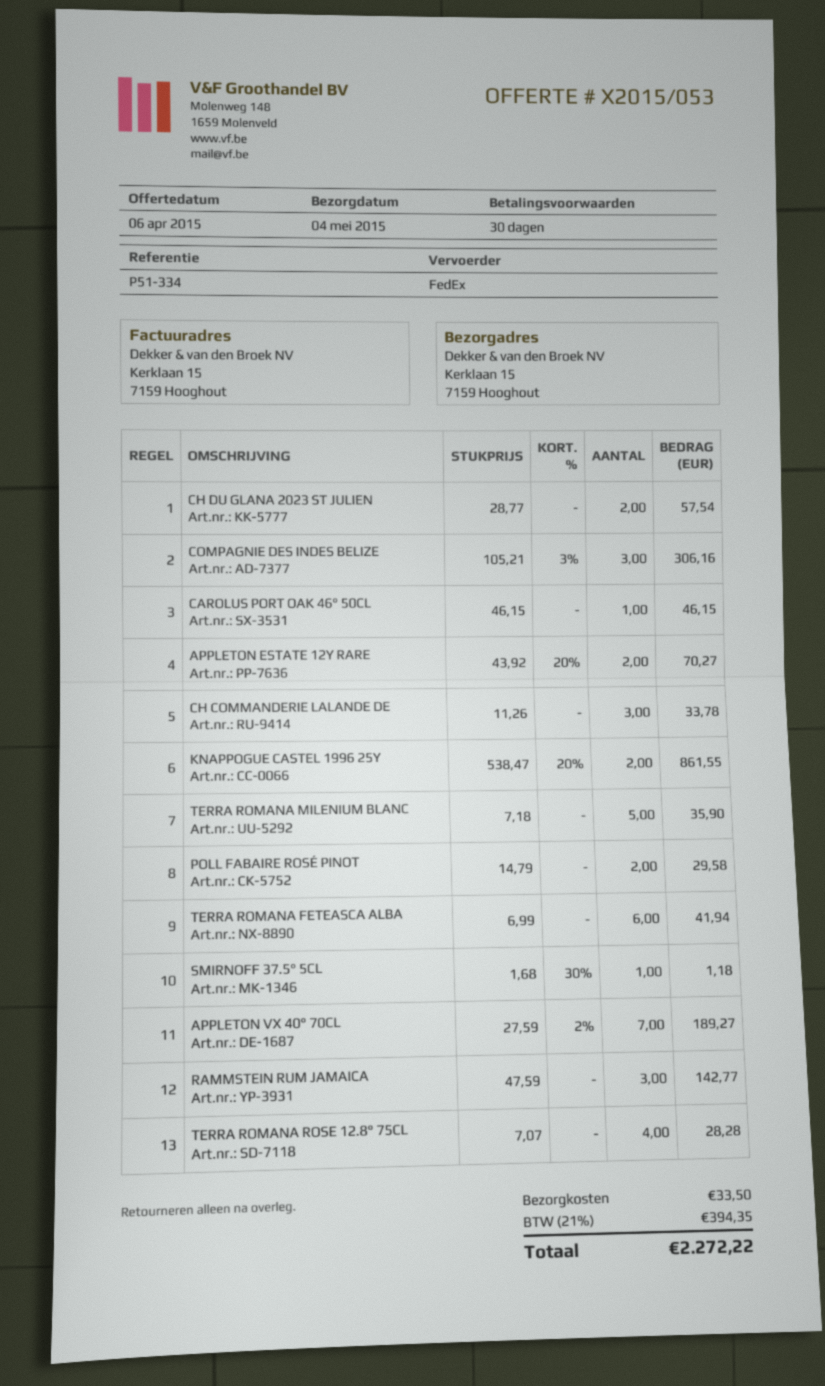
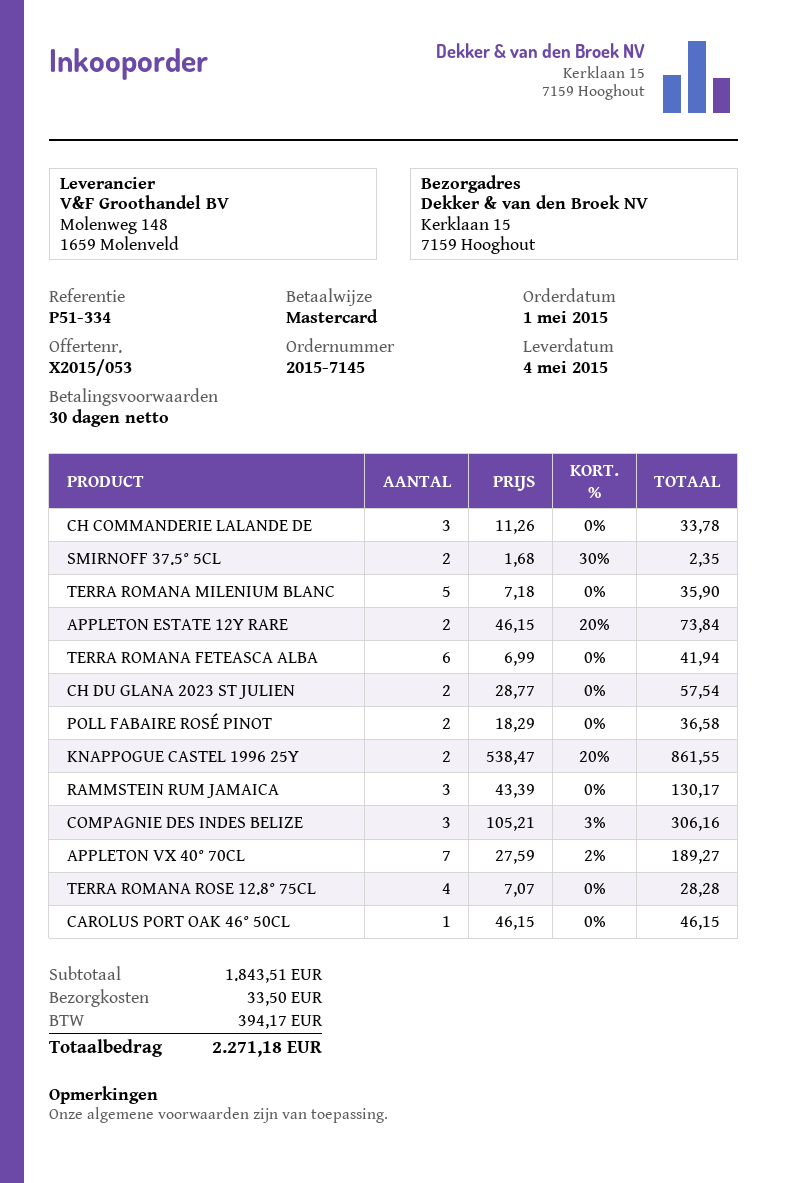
APPLETON ESTATE 12Y RARE: 2 x 43.92 - 20% = 70.27 -> 2 x 46.15 - 20% = 73.84
POLL FABAIRE ROSÉ PINOT: 2 x 14.79 = 29.58 -> 2 x 18.29 = 36.58
SMIRNOFF 37.5° 5CL: 1 x 1.68 - 30% = 1.18 -> 2 x 1.68 - 30% = 2.35
RAMMSTEIN RUM JAMAICA: 3 x 47.59 = 142.77 -> 3 x 43.39 = 130.17
tax: 394.35 -> 394.17
total: 2272.22 -> 2271.18

